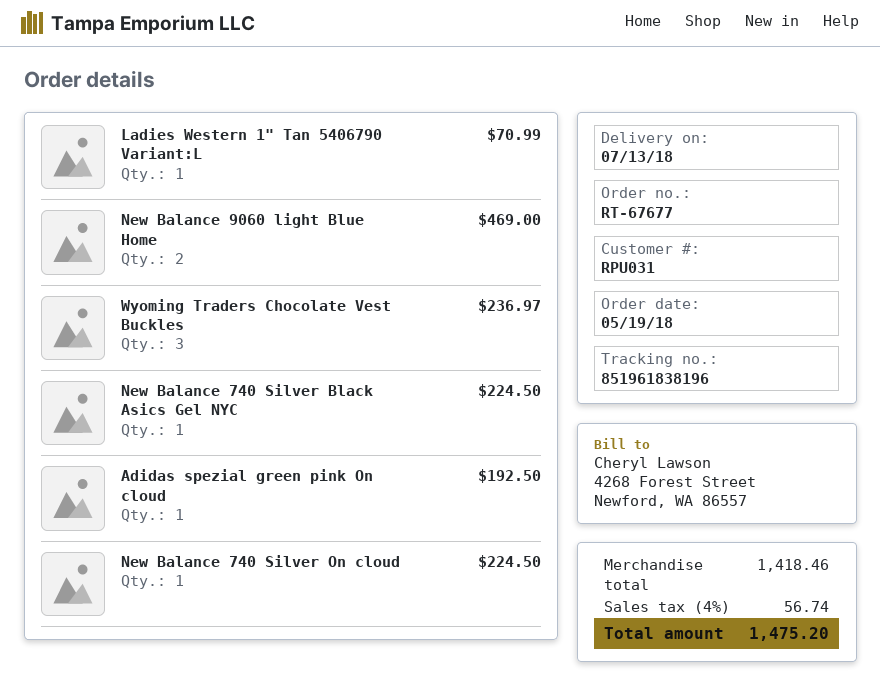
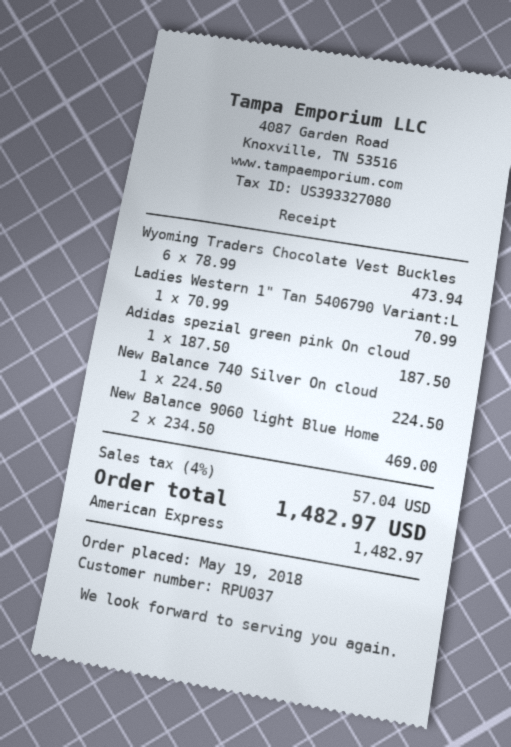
customer number: RPU031 -> RPU037
Wyoming Traders Chocolate Vest Buckles: 3 for 236.97 -> 6 for 473.94
New Balance 740 Silver Black Asics Gel NYC: 1 for 224.50 -> none
Adidas spezial green pink On cloud: 1 for 192.50 -> 1 for 187.50
tax: 4% = 56.74 -> 4% = 57.04
total: 1475.20 -> 1482.97

